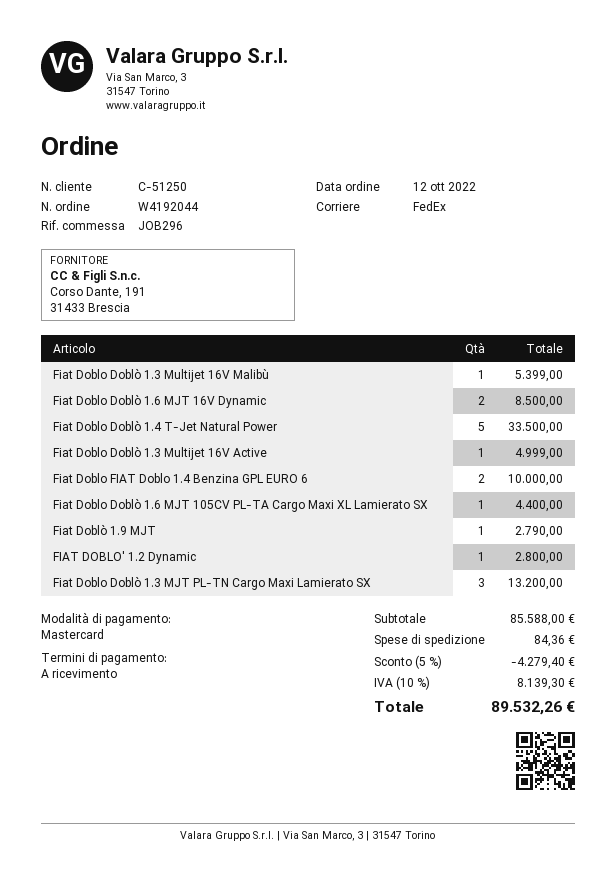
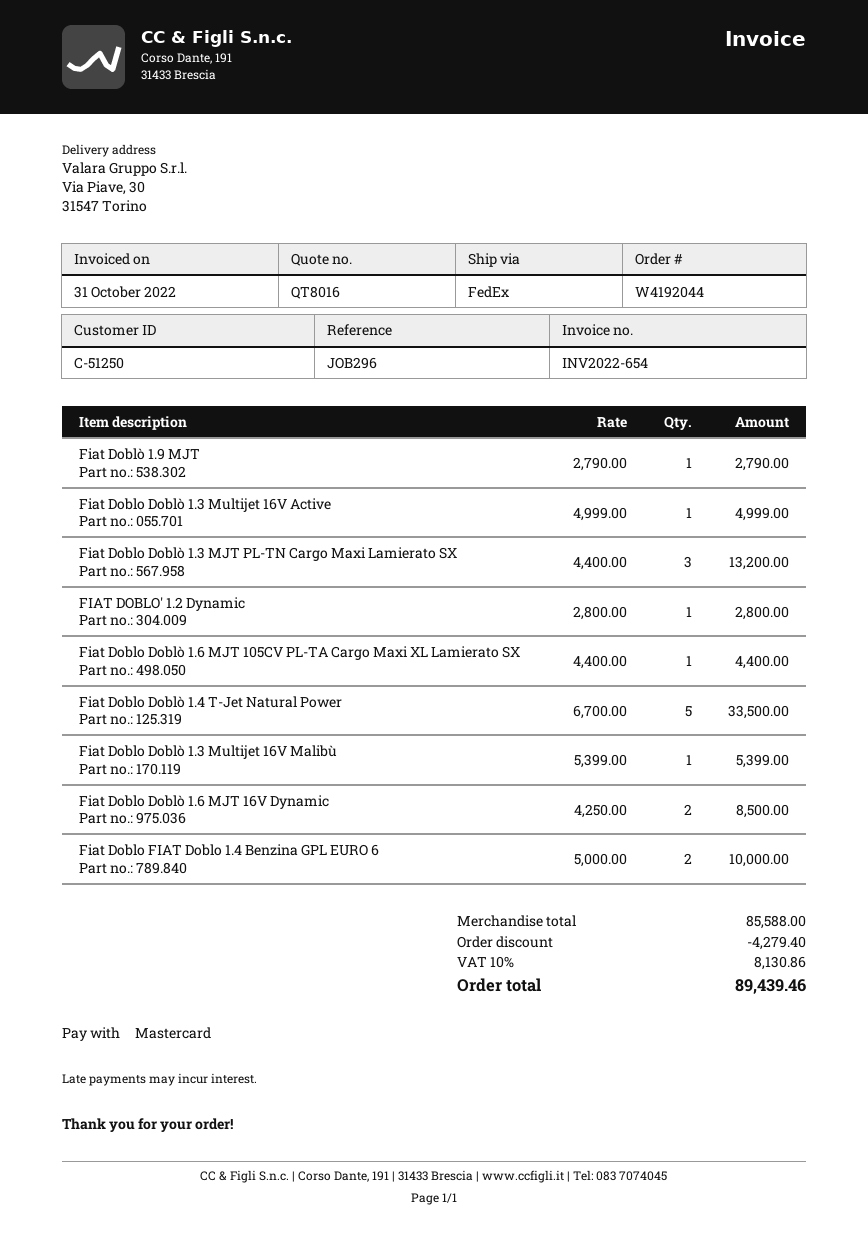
shipping: 84.36 -> none
tax: 10% = 8139.30 -> 10% = 8130.86
total: 89532.26 -> 89439.46

